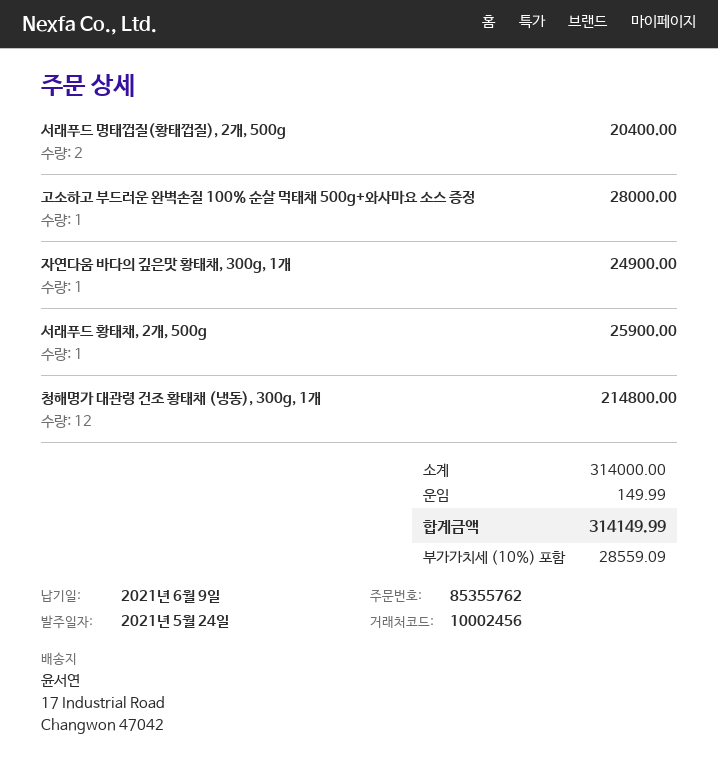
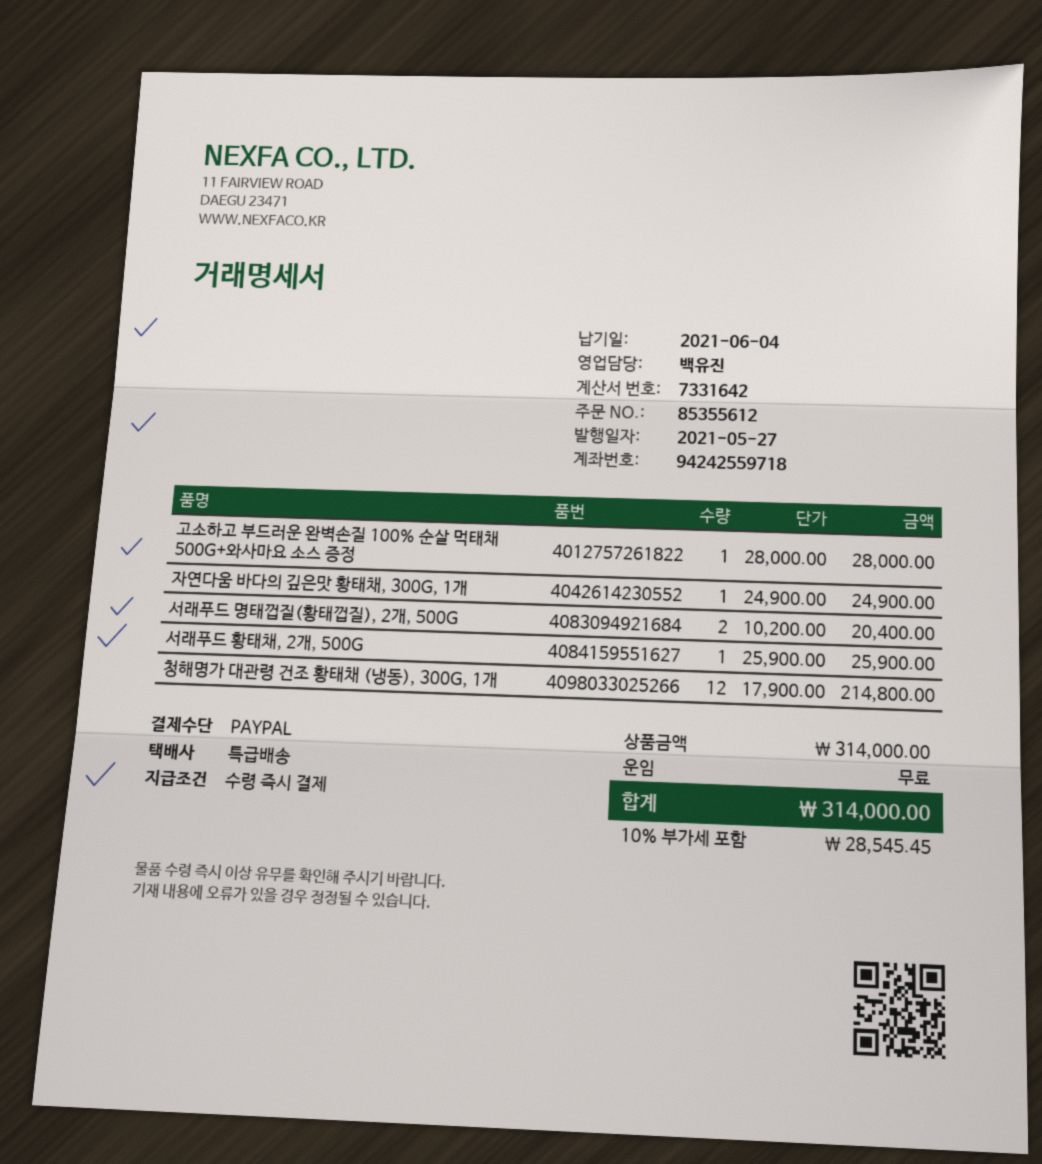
order number: 85355762 -> 85355612
delivery date: 2021-06-09 -> 2021-06-04
shipping: 149.99 -> 0.00
tax: 10% = 28559.09 -> 10% = 28545.45
total: 314149.99 -> 314000.00

